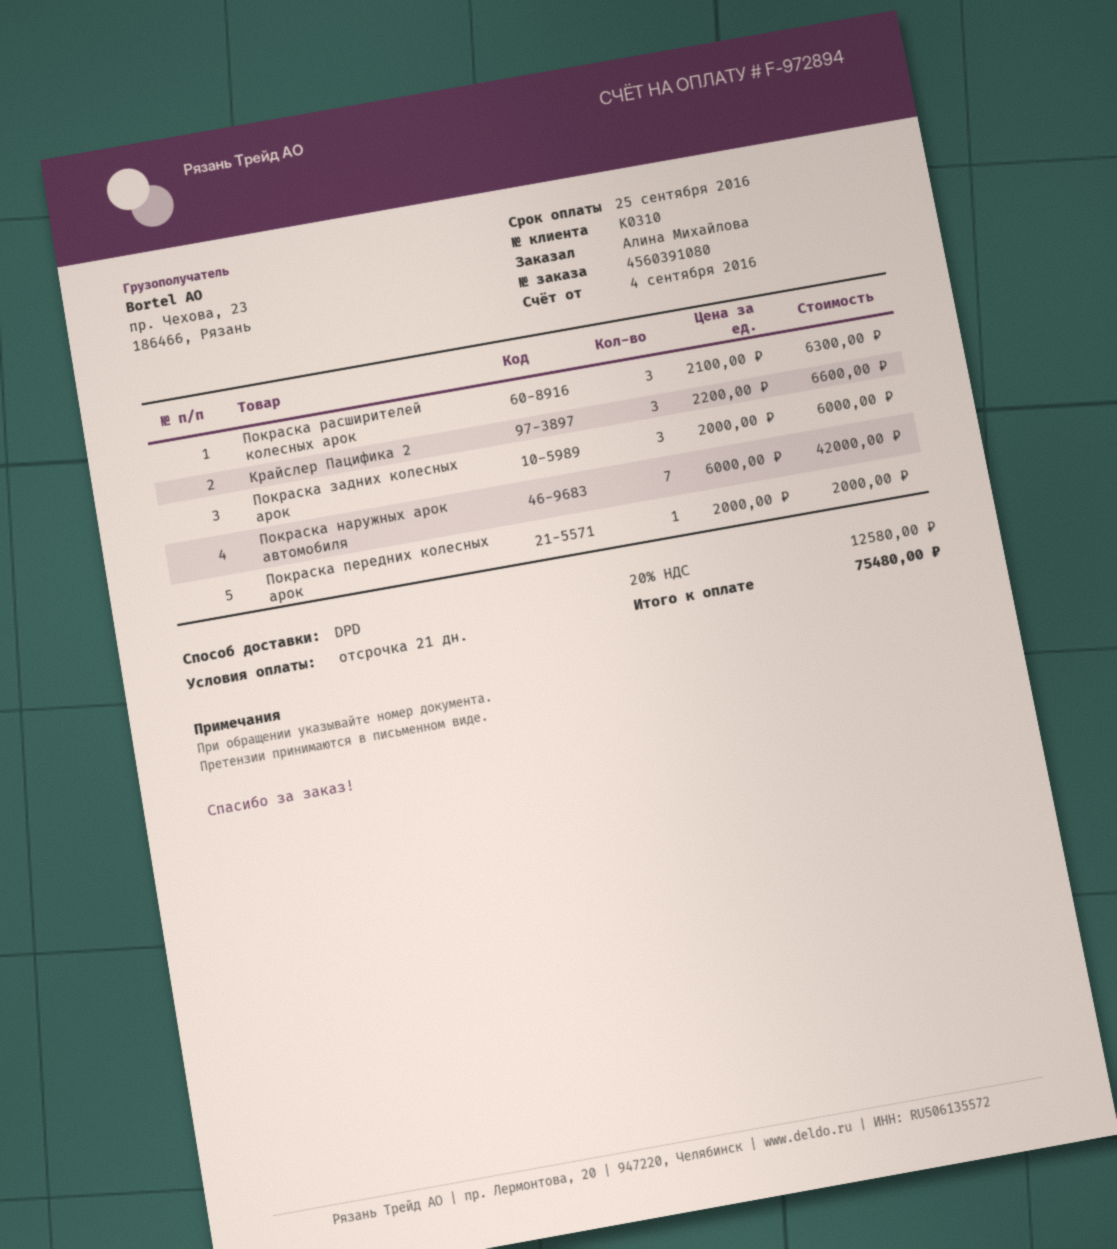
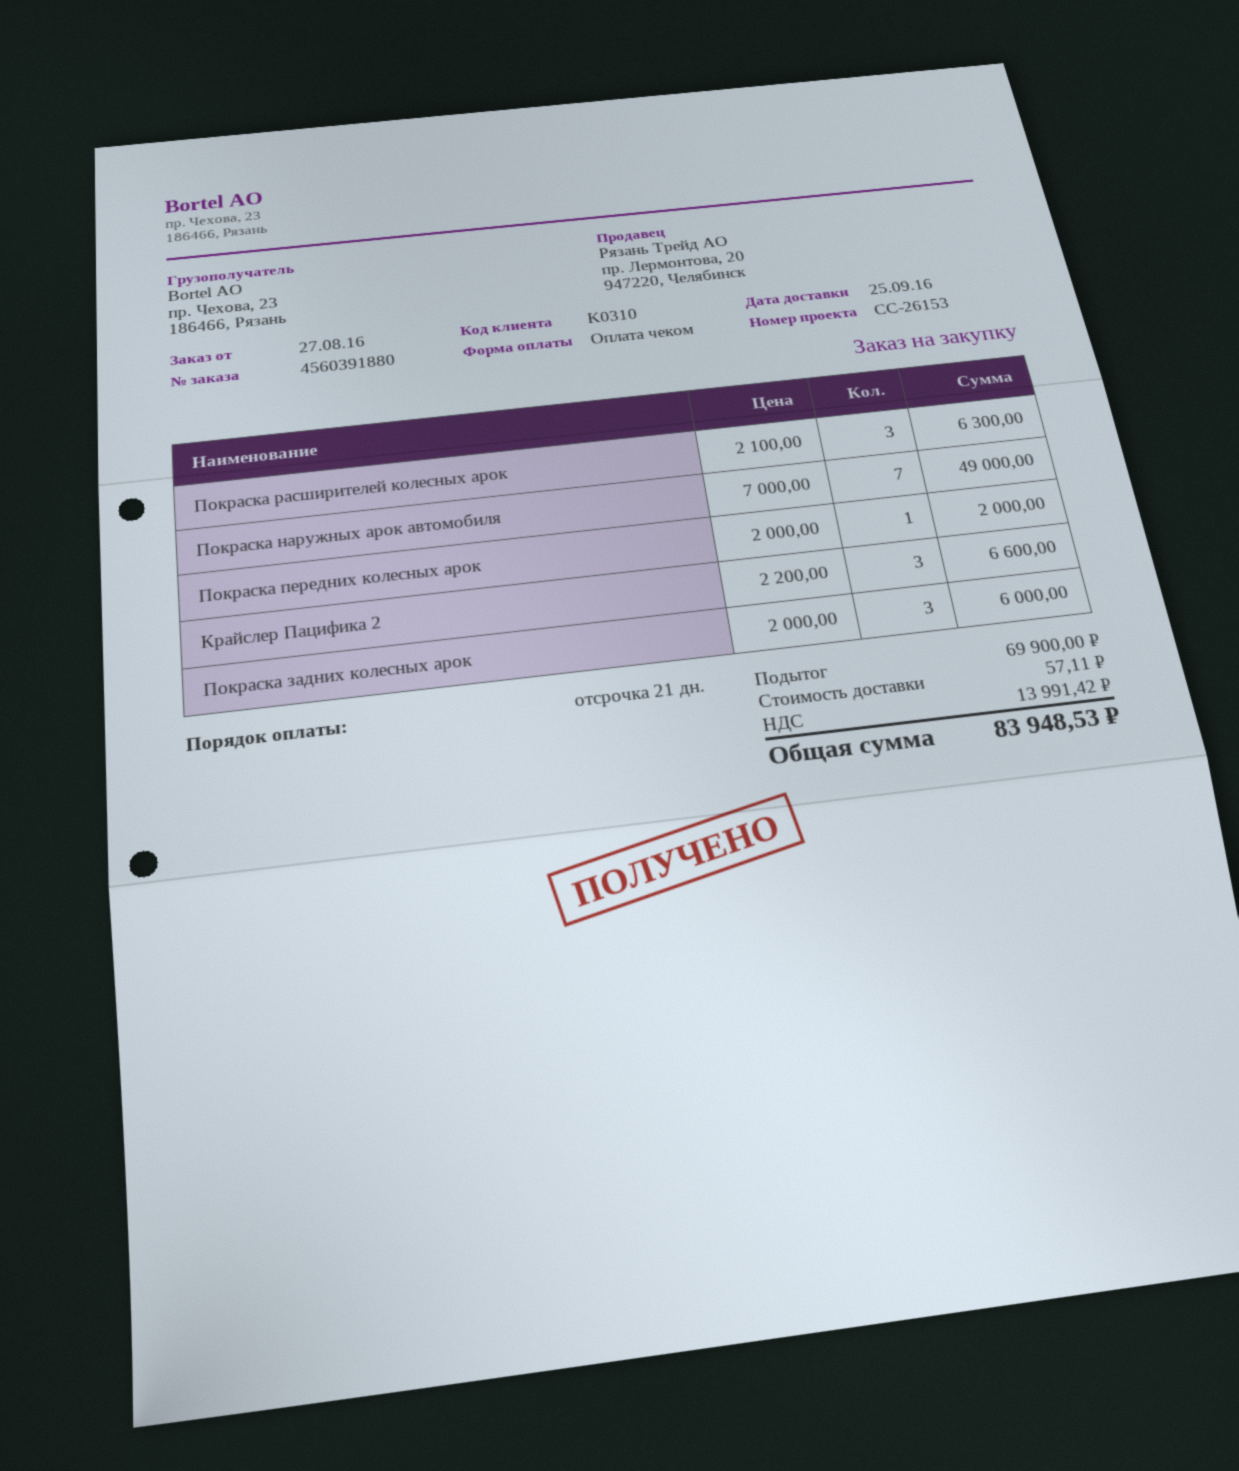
order number: 4560391080 -> 4560391880
Покраска наружных арок автомобиля: 7 x 6000.00 = 42000.00 -> 7 x 7000.00 = 49000.00
shipping: none -> 57.11
tax: 12580.00 -> 13991.42
total: 75480.00 -> 83948.53

